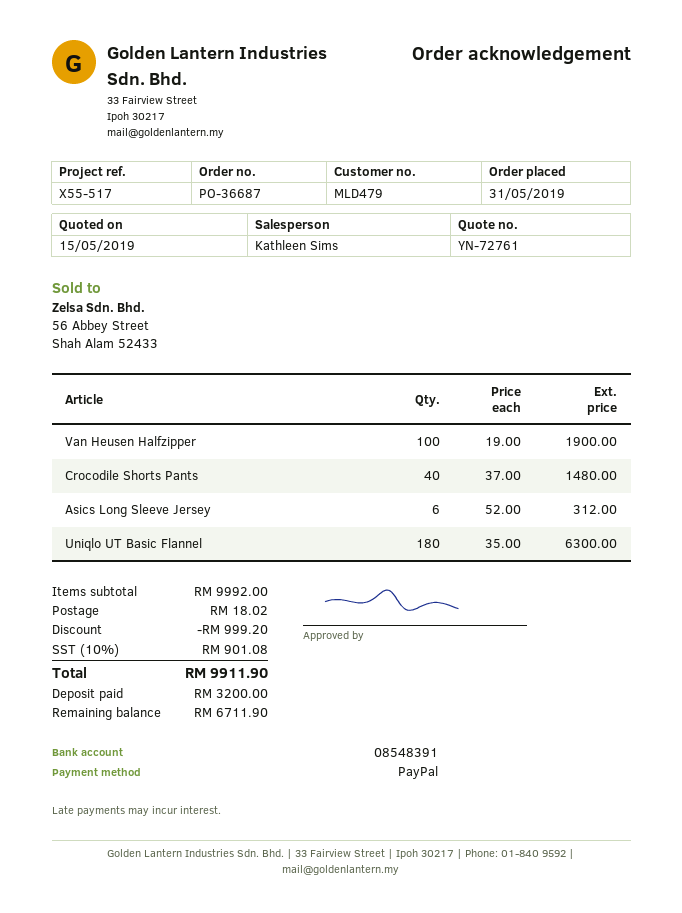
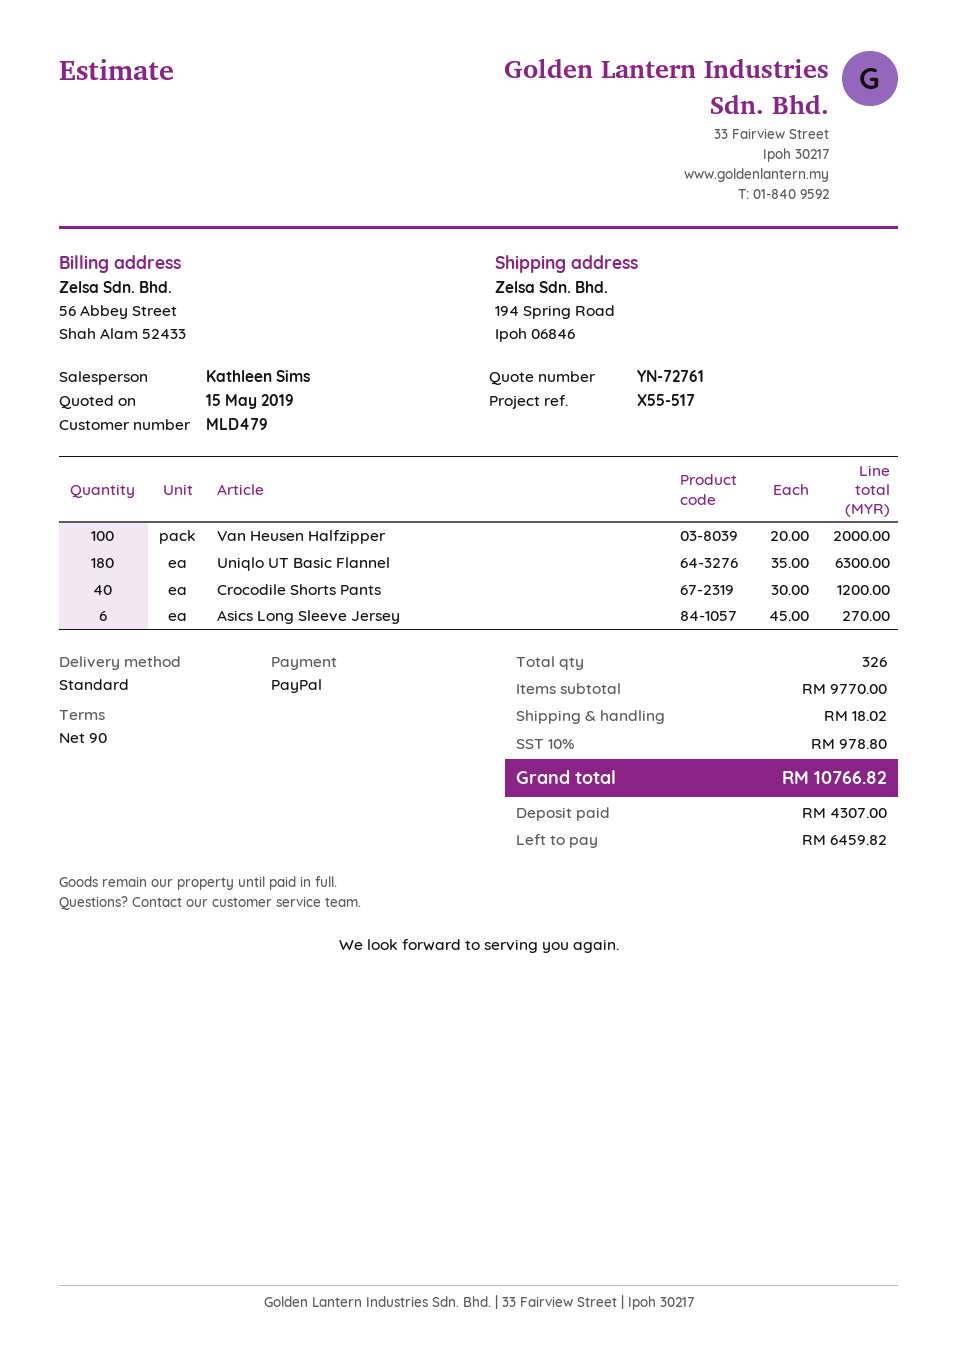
Van Heusen Halfzipper: 100 x 19.00 = 1900.00 -> 100 x 20.00 = 2000.00
Crocodile Shorts Pants: 40 x 37.00 = 1480.00 -> 40 x 30.00 = 1200.00
Asics Long Sleeve Jersey: 6 x 52.00 = 312.00 -> 6 x 45.00 = 270.00
subtotal: 9992.00 -> 9770.00
discount: 999.20 -> none
tax: 10% = 901.08 -> 10% = 978.80
total: 9911.90 -> 10766.82
deposit: 3200.00 -> 4307.00
balance: 6711.90 -> 6459.82

